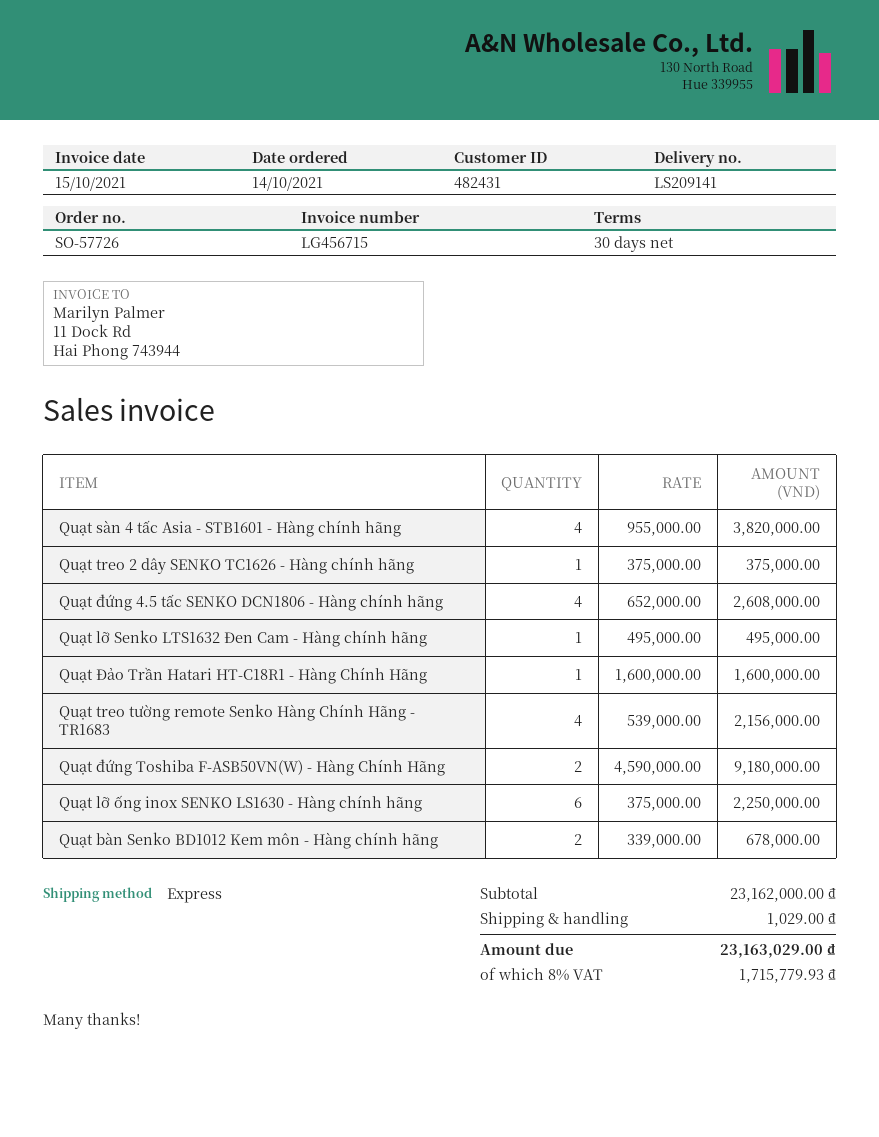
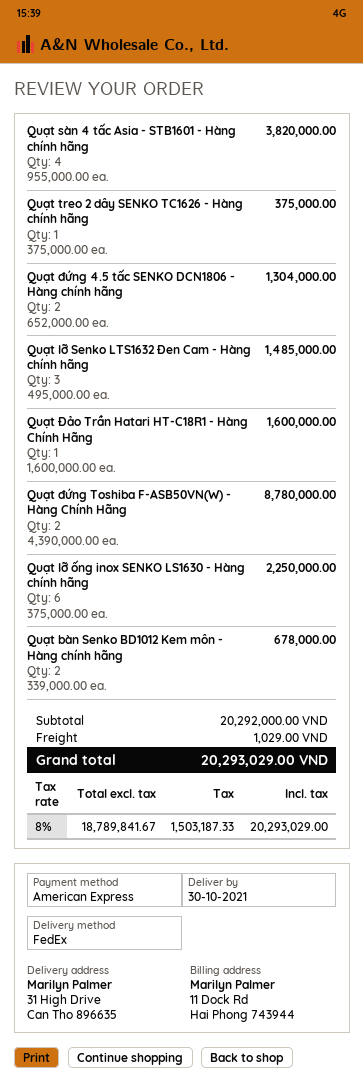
shipping method: express -> FedEx
Quạt đứng 4.5 tấc SENKO DCN1806 - Hàng chính hãng: 4 x 652000.00 = 2608000.00 -> 2 x 652000.00 = 1304000.00
Quạt lỡ Senko LTS1632 Đen Cam - Hàng chính hãng: 1 x 495000.00 = 495000.00 -> 3 x 495000.00 = 1485000.00
Quạt treo tường remote Senko Hàng Chính Hãng - TR1683: 4 x 539000.00 = 2156000.00 -> none
Quạt đứng Toshiba F-ASB50VN(W) - Hàng Chính Hãng: 2 x 4590000.00 = 9180000.00 -> 2 x 4390000.00 = 8780000.00
subtotal: 23162000.00 -> 20292000.00
tax: 8% = 1715779.93 -> 8% = 1503187.33
total: 23163029.00 -> 20293029.00

